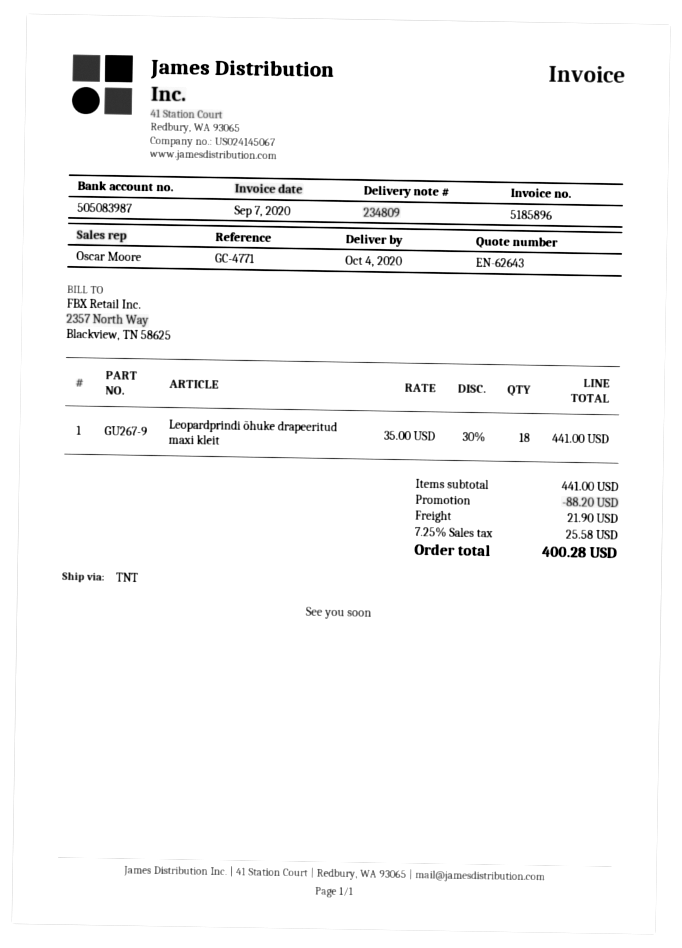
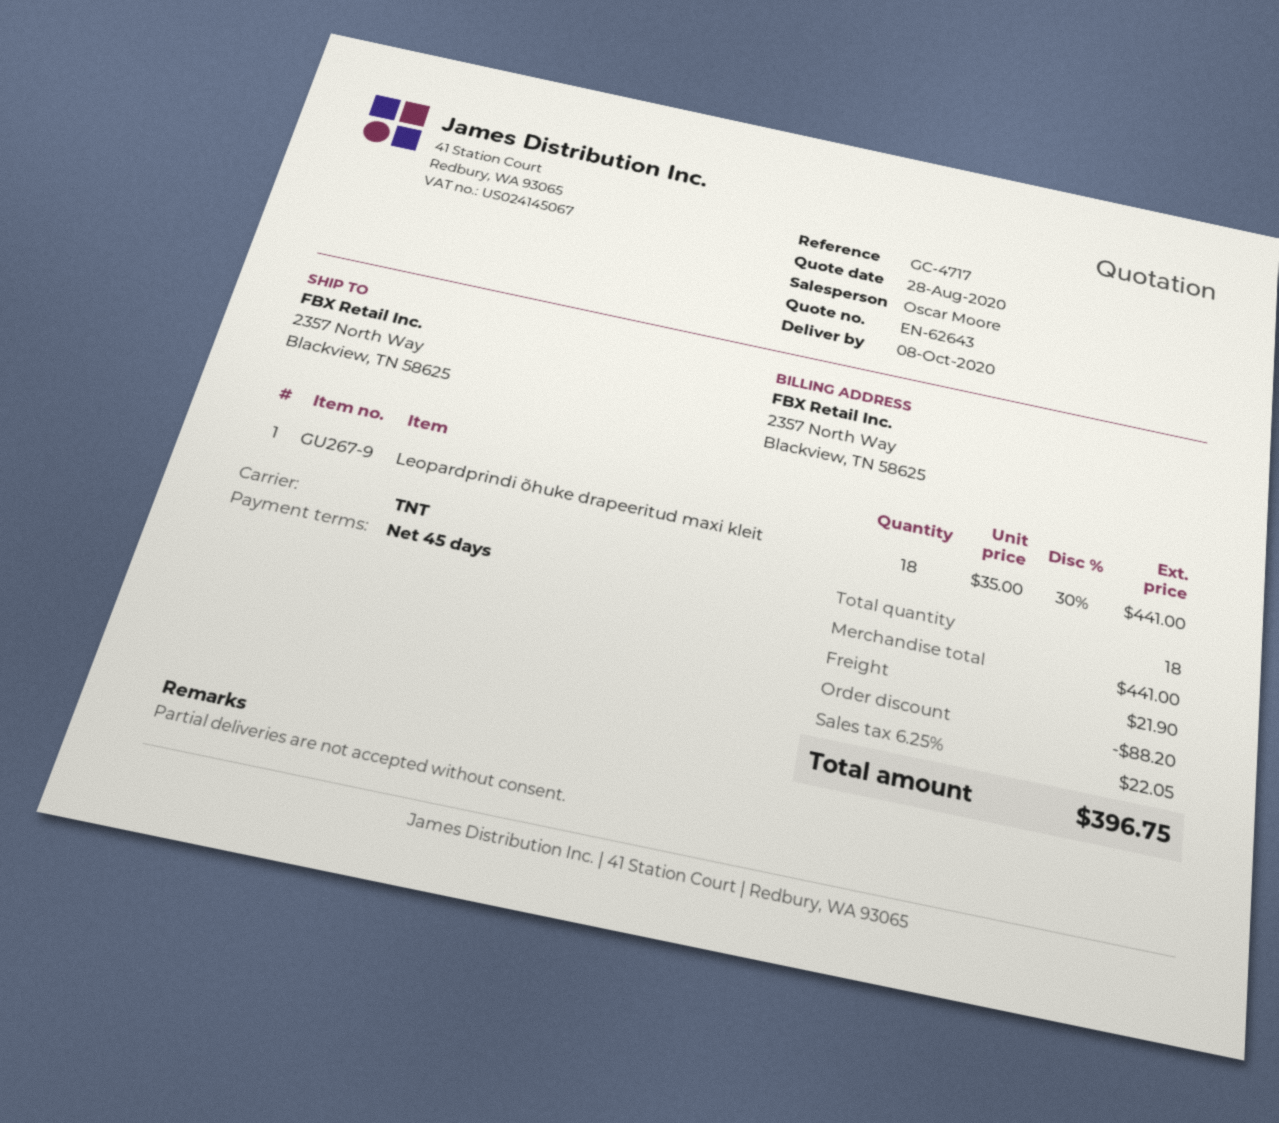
delivery date: 2020-10-04 -> 2020-10-08
reference: GC-4771 -> GC-4717
tax: 7.25% = 25.58 -> 6.25% = 22.05
total: 400.28 -> 396.75

